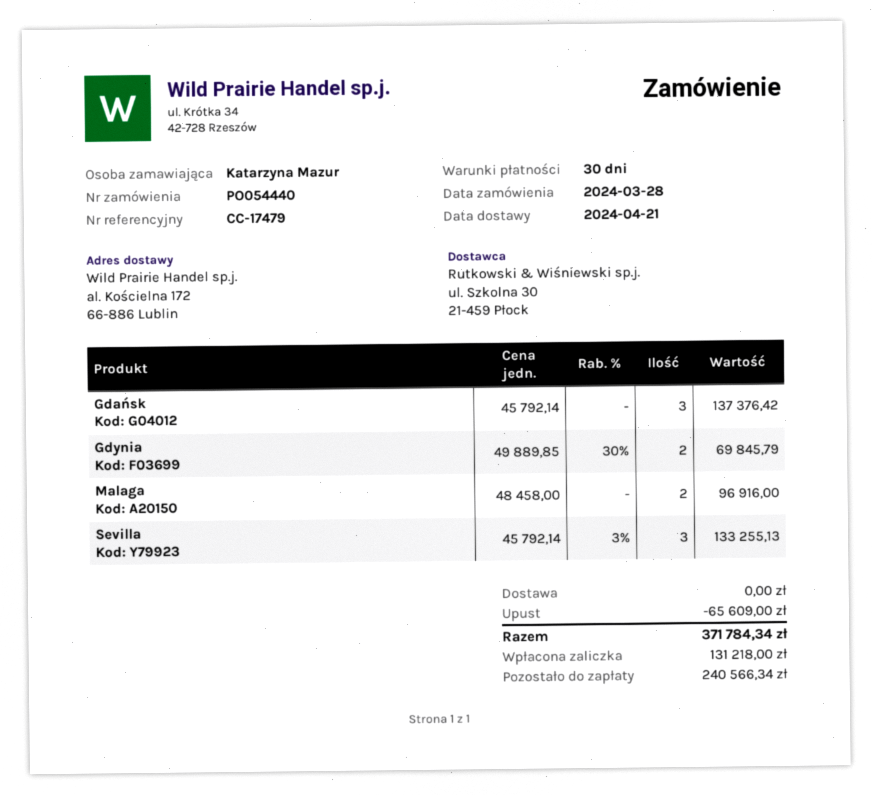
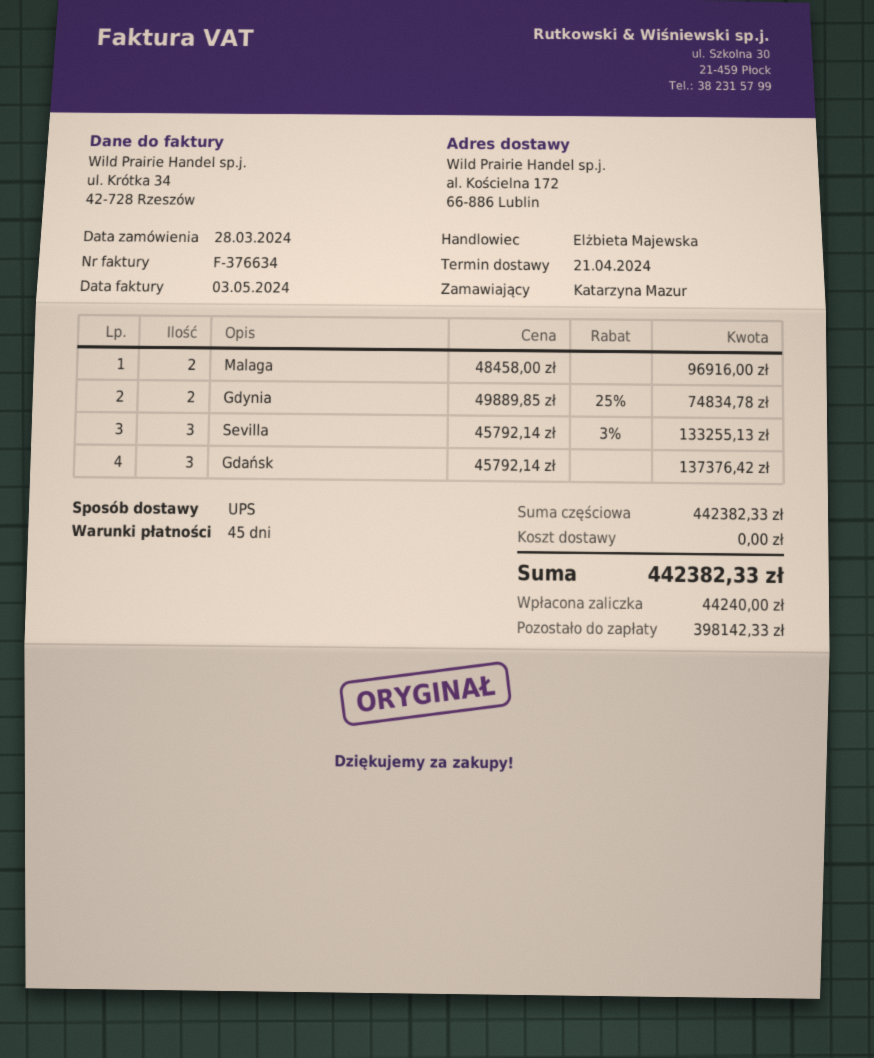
payment terms: 30 days -> 45 days
Gdynia: 2 x 49889.85 - 30% = 69845.79 -> 2 x 49889.85 - 25% = 74834.78
discount: 65609.00 -> none
total: 371784.34 -> 442382.33
deposit: 131218.00 -> 44240.00
balance: 240566.34 -> 398142.33

